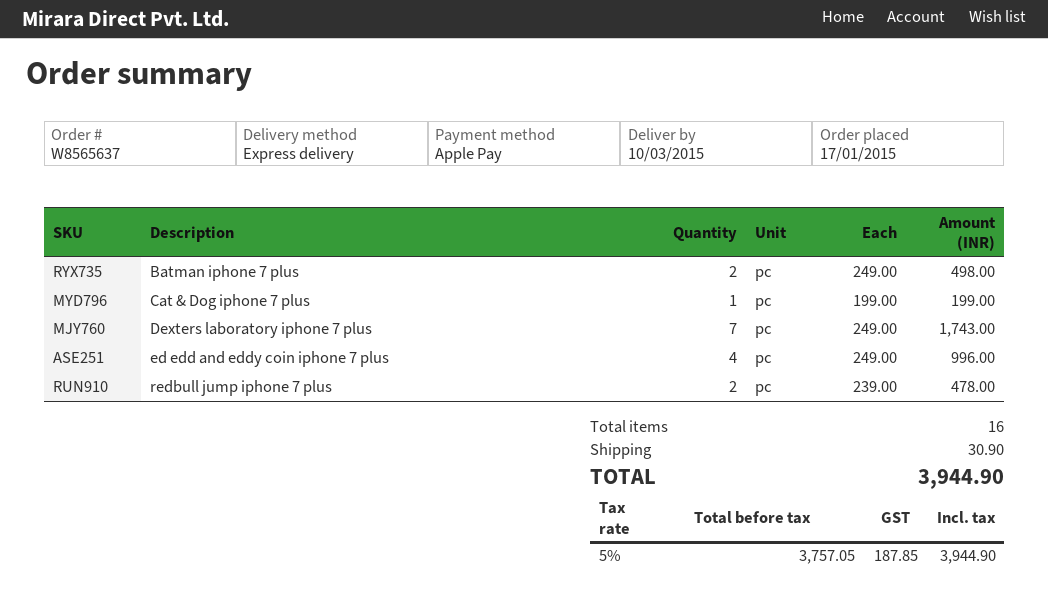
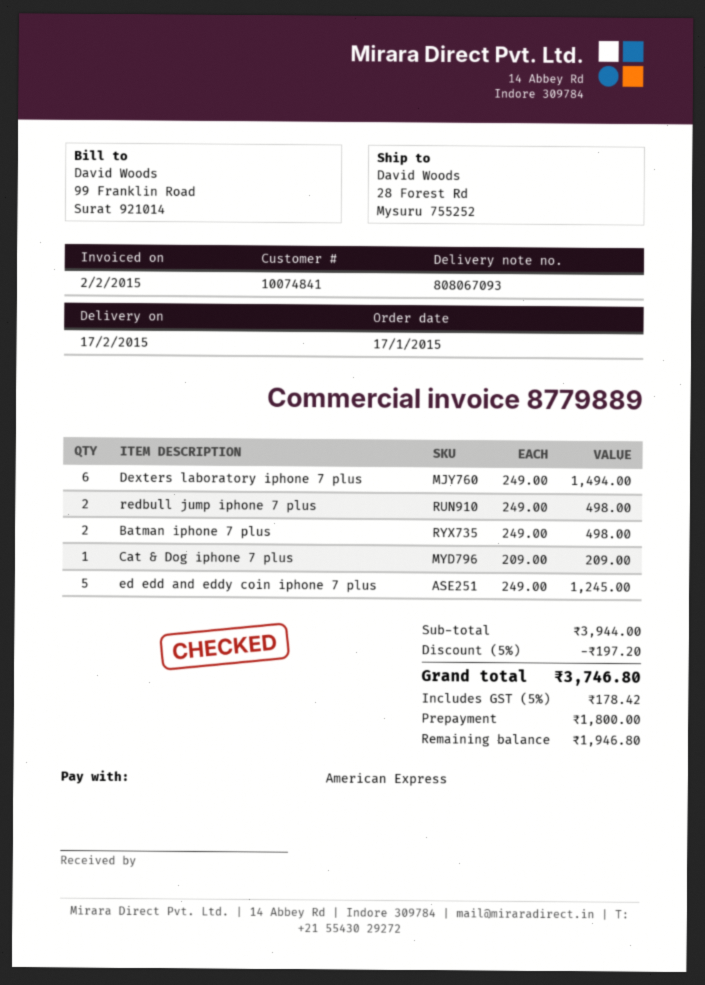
delivery date: 2015-03-10 -> 2015-02-17
payment method: Apple Pay -> American Express
Cat & Dog iphone 7 plus: 1 x 199.00 = 199.00 -> 1 x 209.00 = 209.00
Dexters laboratory iphone 7 plus: 7 x 249.00 = 1743.00 -> 6 x 249.00 = 1494.00
ed edd and eddy coin iphone 7 plus: 4 x 249.00 = 996.00 -> 5 x 249.00 = 1245.00
redbull jump iphone 7 plus: 2 x 239.00 = 478.00 -> 2 x 249.00 = 498.00
discount: none -> 5% = 197.20
shipping: 30.90 -> none
tax: 5% = 187.85 -> 5% = 178.42
total: 3944.90 -> 3746.80

